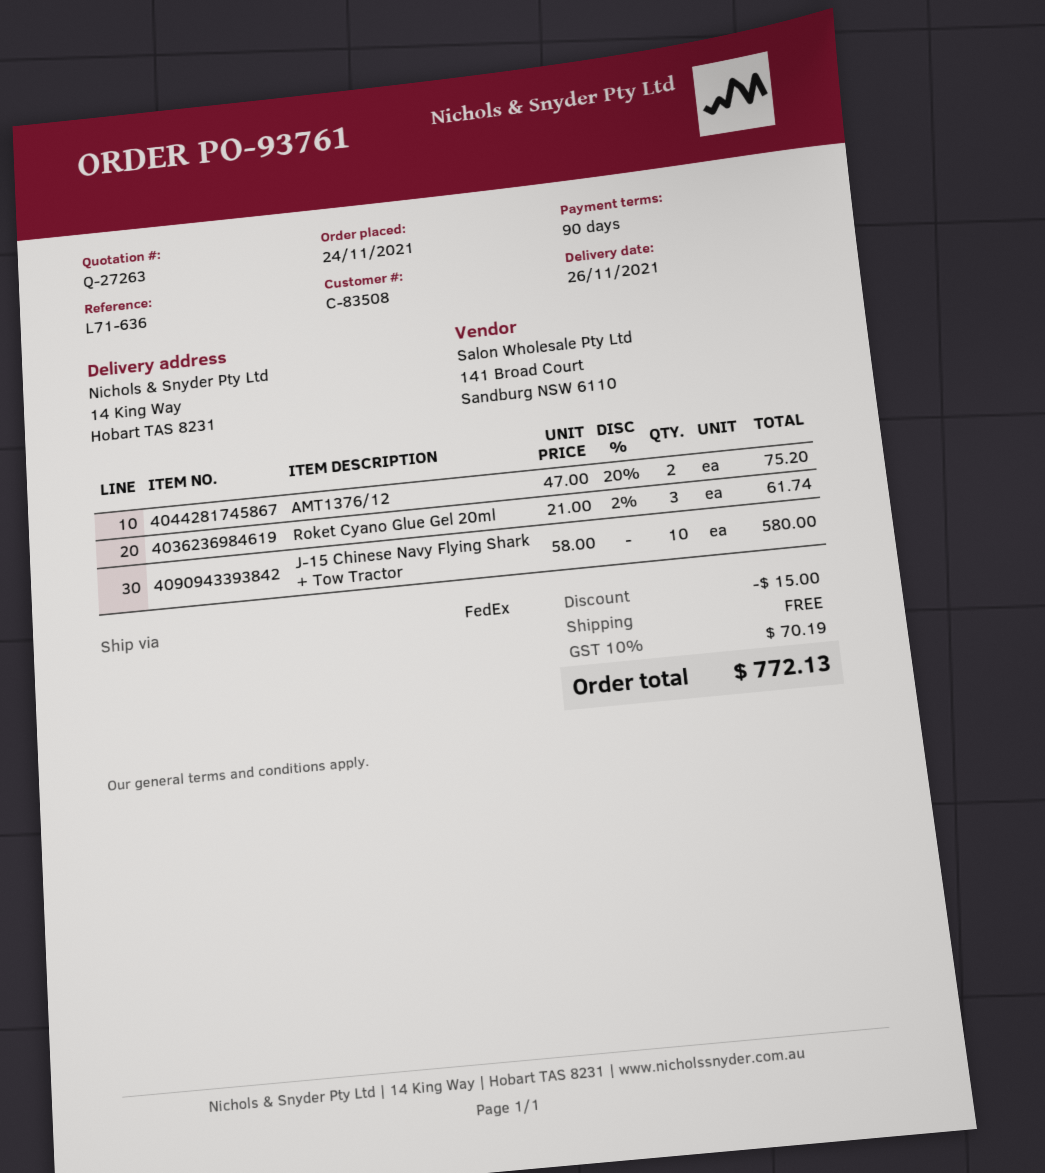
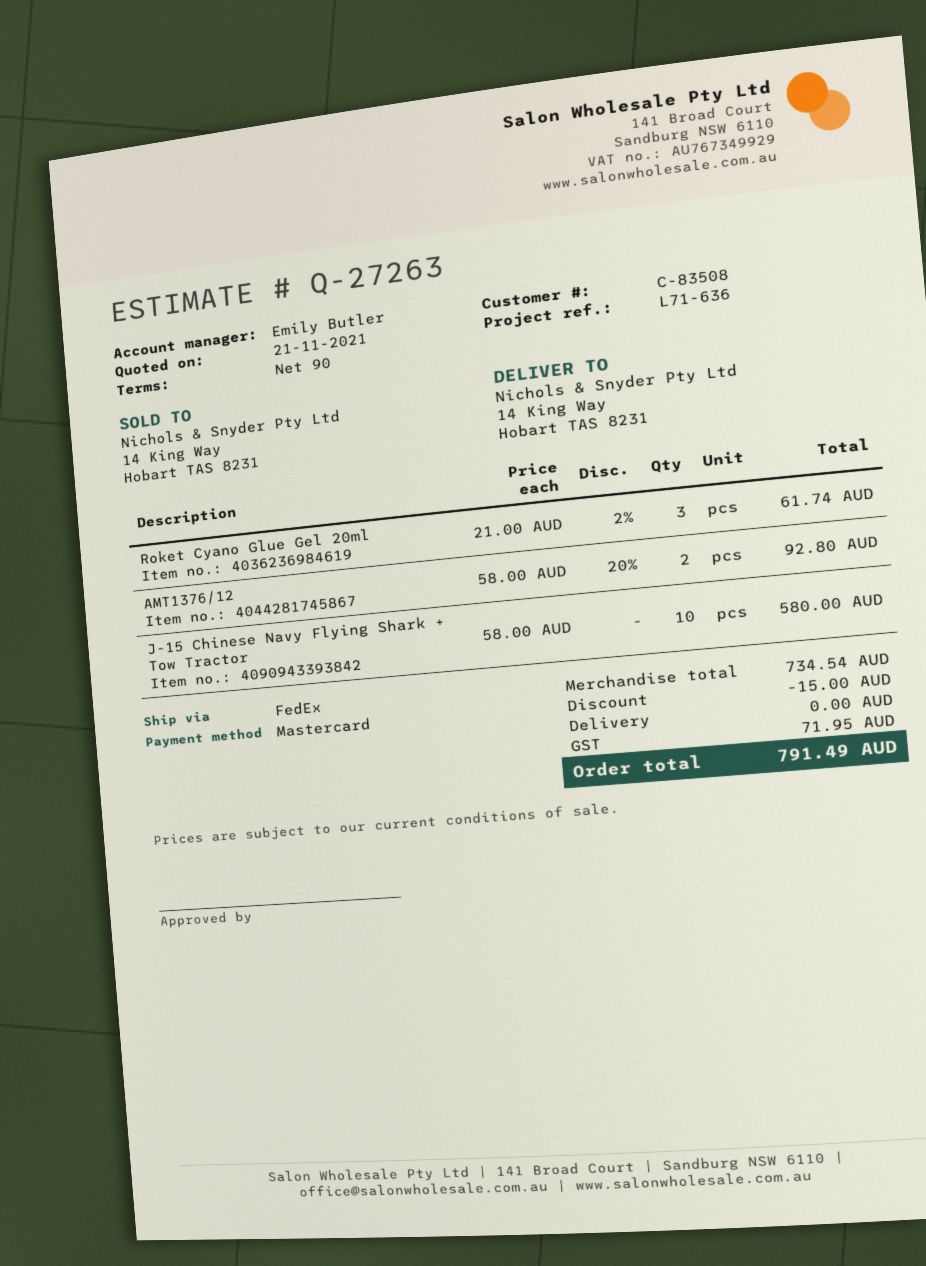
AMT1376/12: 2 x 47.00 - 20% = 75.20 -> 2 x 58.00 - 20% = 92.80
tax: 70.19 -> 71.95
total: 772.13 -> 791.49

